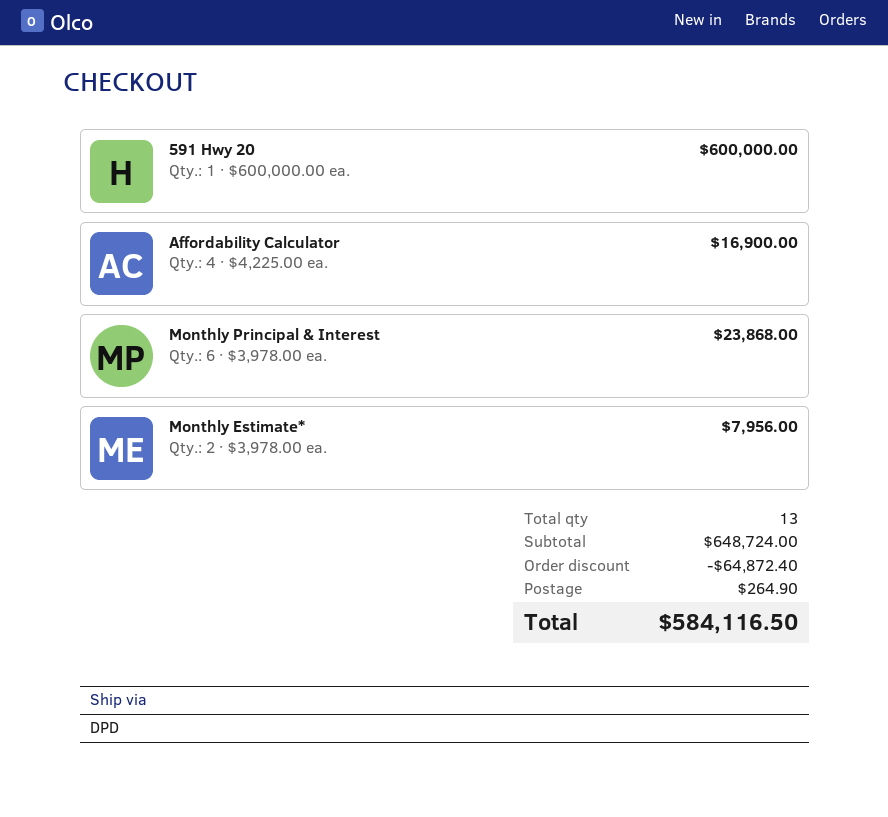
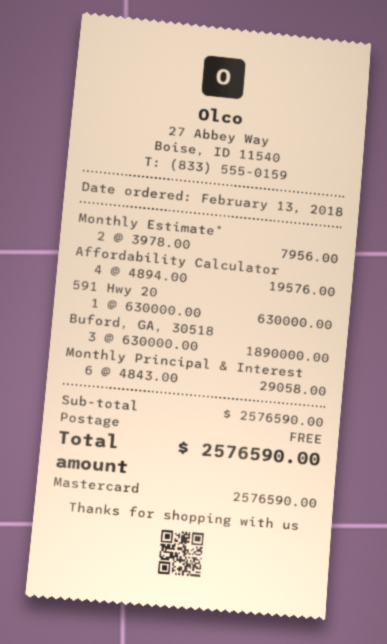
591 Hwy 20: 1 x 600000.00 = 600000.00 -> 1 x 630000.00 = 630000.00
Affordability Calculator: 4 x 4225.00 = 16900.00 -> 4 x 4894.00 = 19576.00
Monthly Principal & Interest: 6 x 3978.00 = 23868.00 -> 6 x 4843.00 = 29058.00
Buford, GA, 30518: none -> 3 x 630000.00 = 1890000.00
subtotal: 648724.00 -> 2576590.00
discount: 64872.40 -> none
shipping: 264.90 -> 0.00
total: 584116.50 -> 2576590.00

